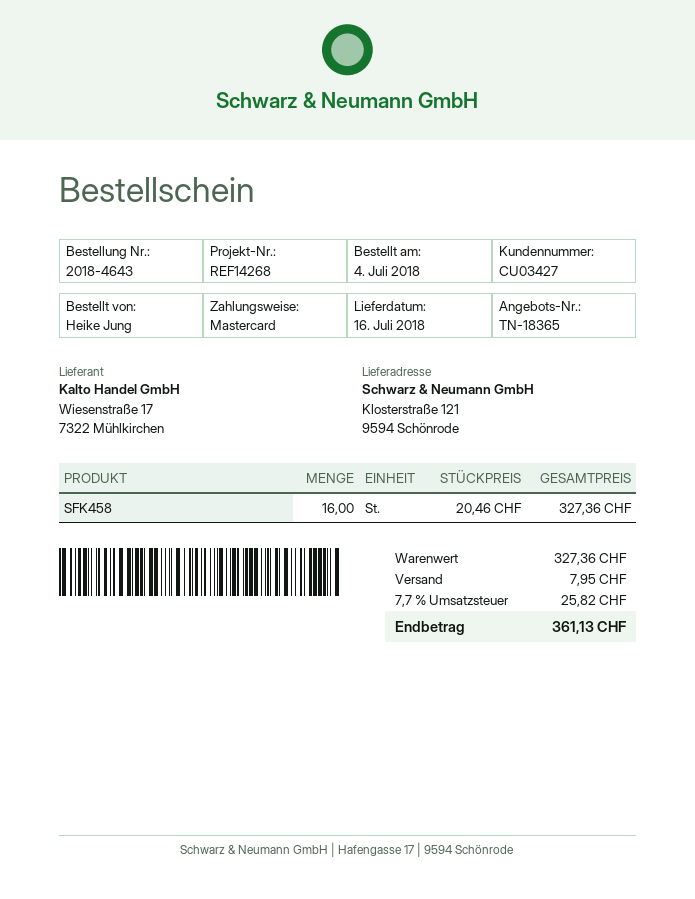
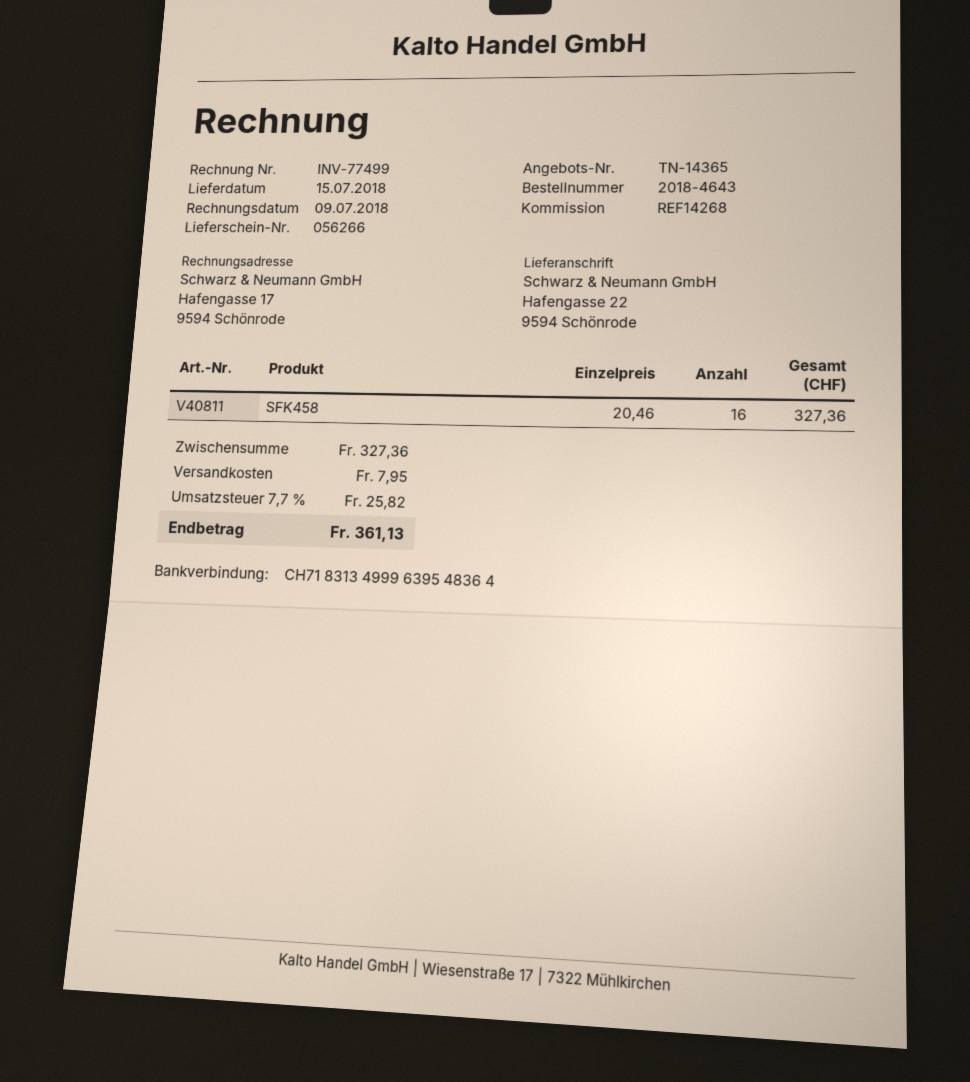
quote number: TN-18365 -> TN-14365
delivery date: 2018-07-16 -> 2018-07-15
ship to: Klosterstraße 121, 9594 Schönrode -> Hafengasse 22, 9594 Schönrode

